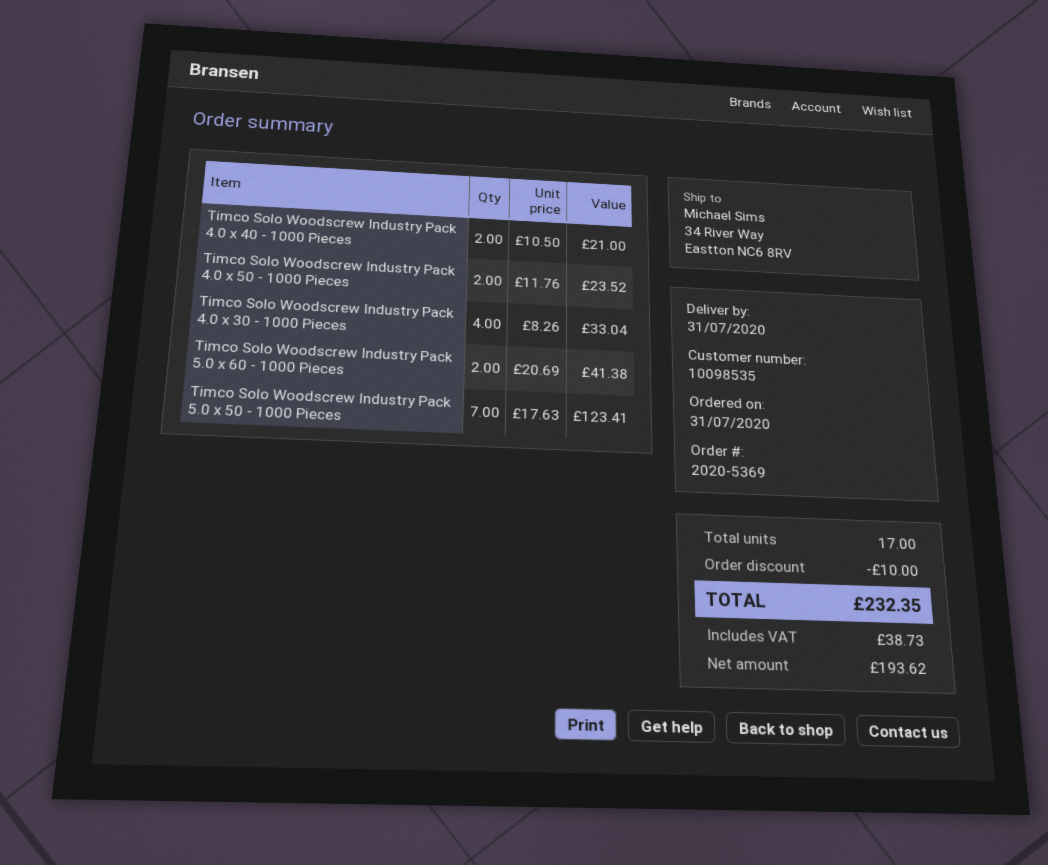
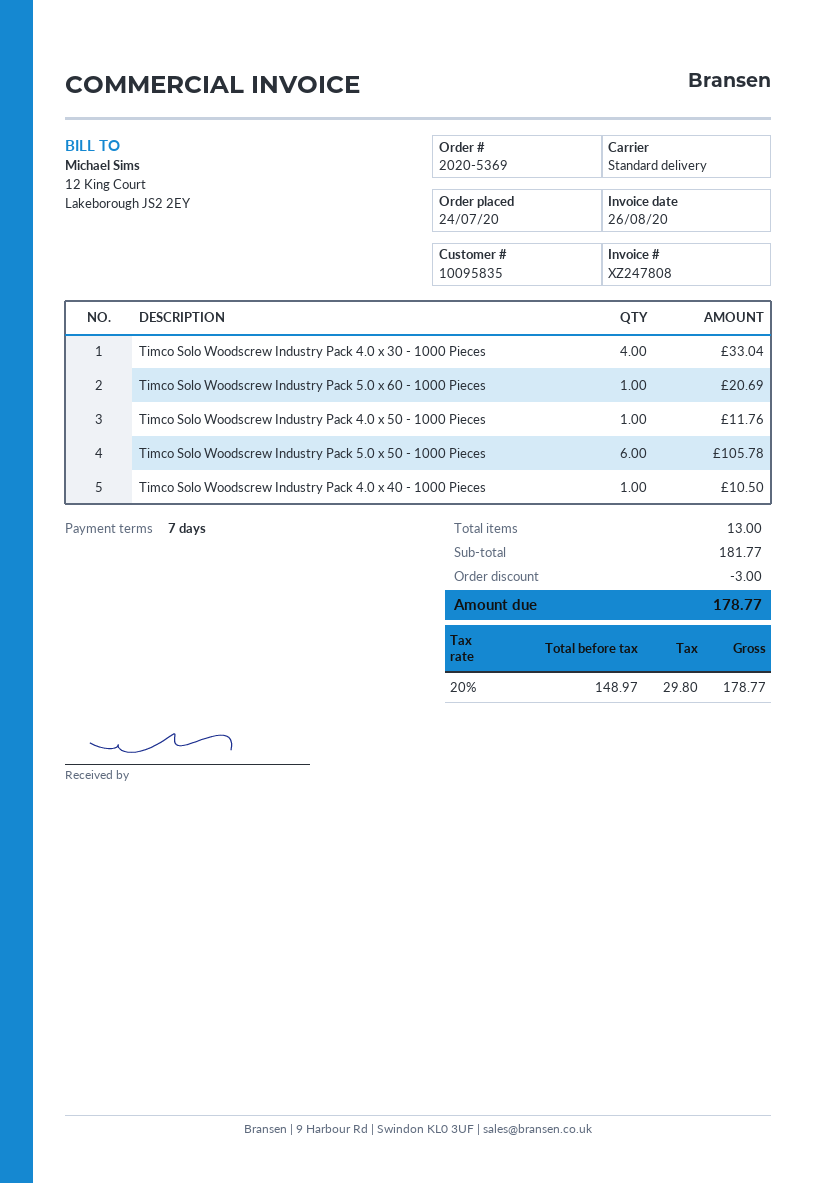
order date: 2020-07-31 -> 2020-07-24
customer number: 10098535 -> 10095835
Timco Solo Woodscrew Industry Pack 4.0 x 40 - 1000 Pieces: 2 for 21.00 -> 1 for 10.50
Timco Solo Woodscrew Industry Pack 4.0 x 50 - 1000 Pieces: 2 for 23.52 -> 1 for 11.76
Timco Solo Woodscrew Industry Pack 5.0 x 60 - 1000 Pieces: 2 for 41.38 -> 1 for 20.69
Timco Solo Woodscrew Industry Pack 5.0 x 50 - 1000 Pieces: 7 for 123.41 -> 6 for 105.78
total quantity: 17 -> 13
discount: 10.00 -> 3.00
net: 193.62 -> 148.97
tax: 38.73 -> 29.80
total: 232.35 -> 178.77

